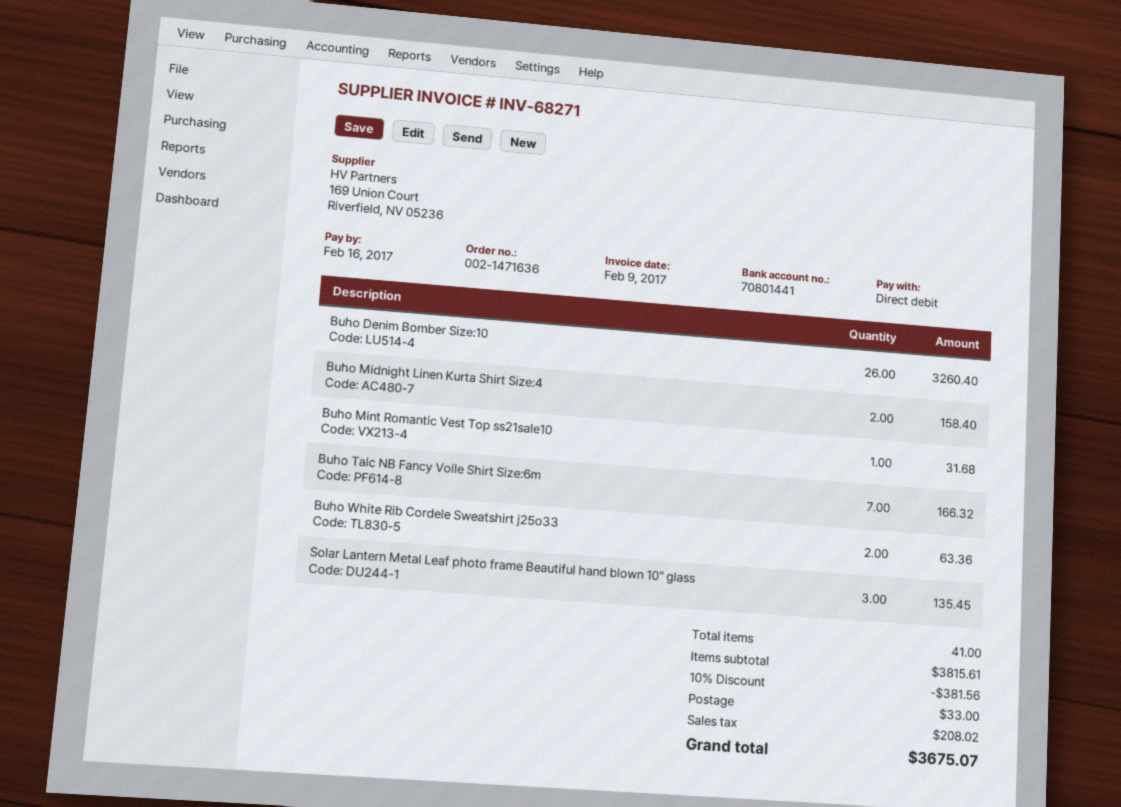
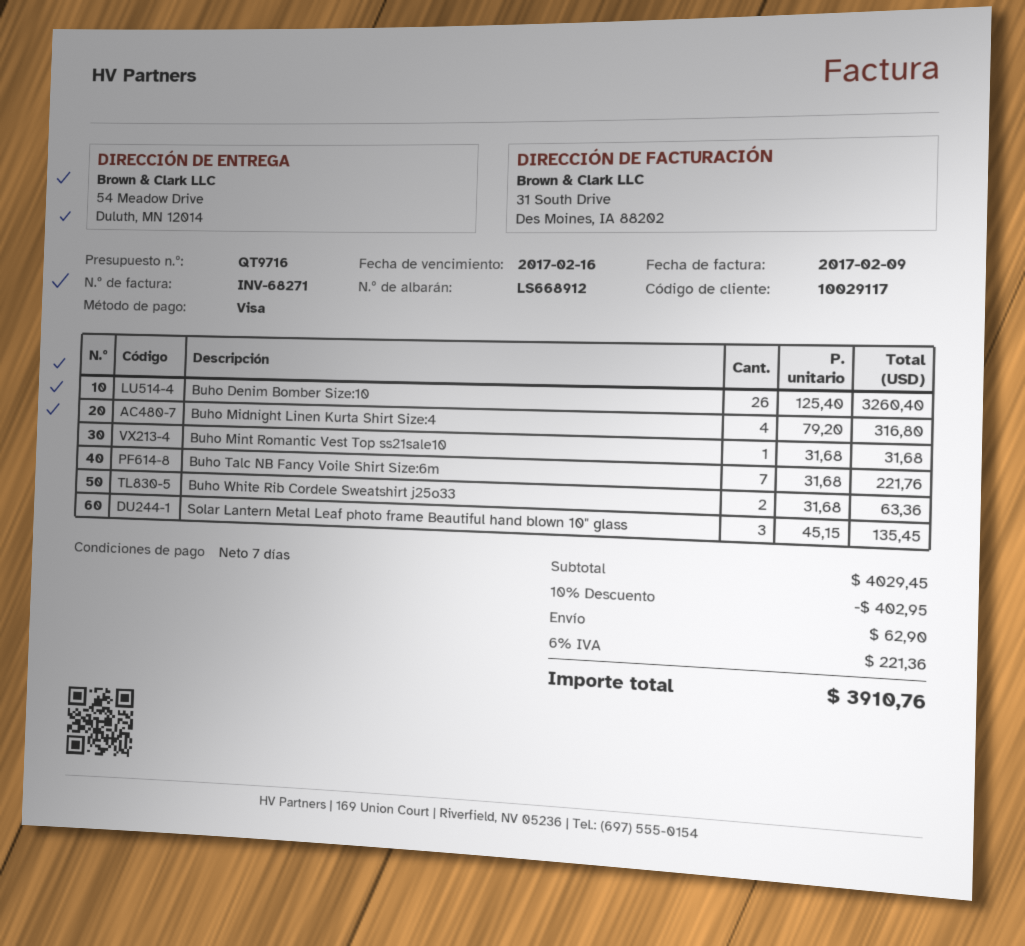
payment method: direct debit -> Visa
Buho Midnight Linen Kurta Shirt Size:4: 2 for 158.40 -> 4 for 316.80
Buho Talc NB Fancy Voile Shirt Size:6m: 7 for 166.32 -> 7 for 221.76
subtotal: 3815.61 -> 4029.45
discount: 10% = 381.56 -> 10% = 402.95
shipping: 33.00 -> 62.90
tax: 208.02 -> 221.36
total: 3675.07 -> 3910.76

